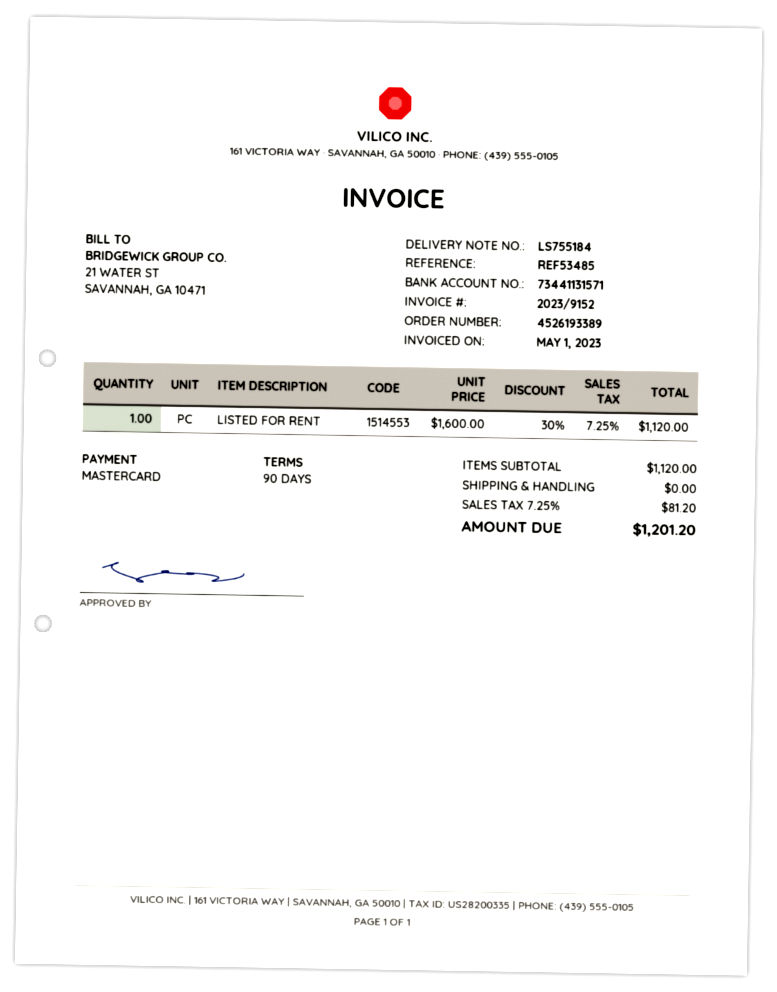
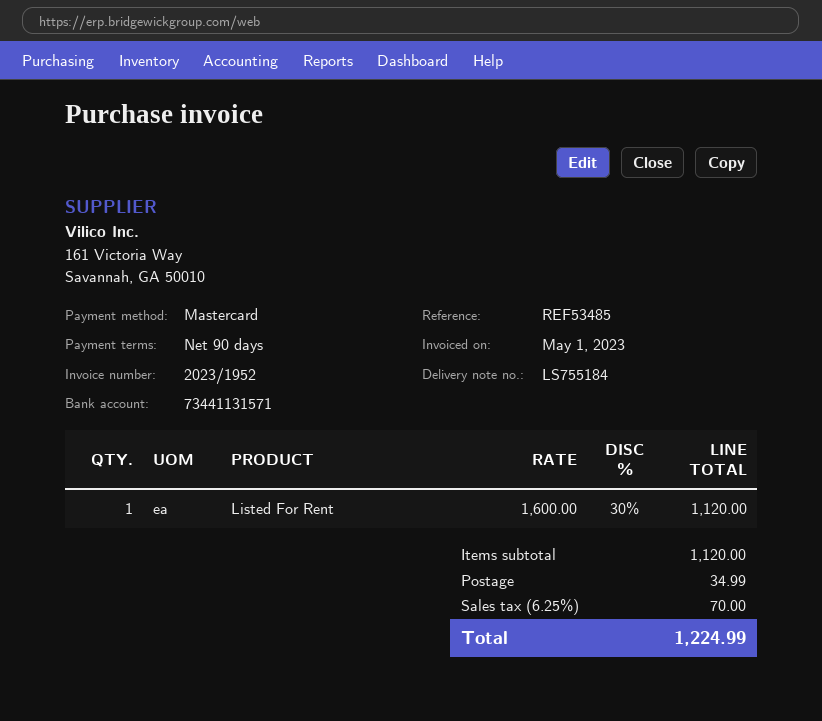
invoice number: 2023/9152 -> 2023/1952
shipping: 0.00 -> 34.99
tax: 7.25% = 81.20 -> 6.25% = 70.00
total: 1201.20 -> 1224.99

